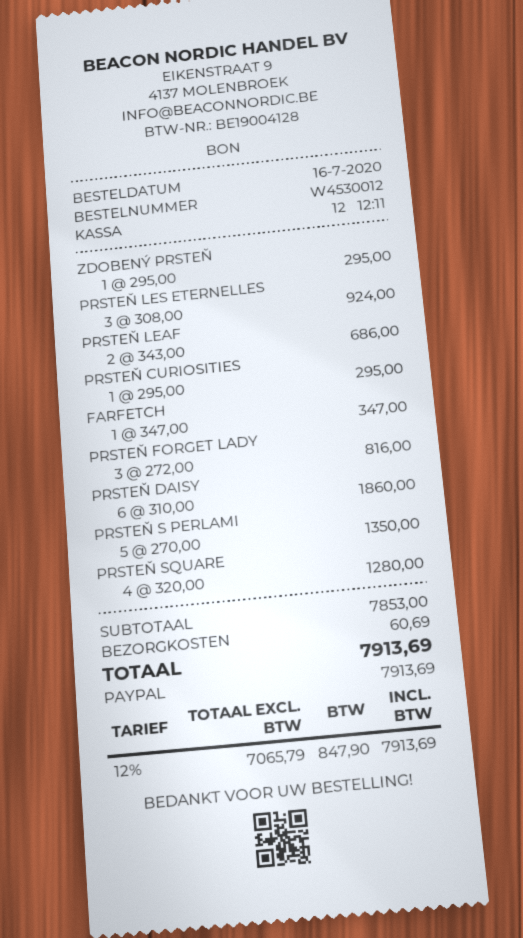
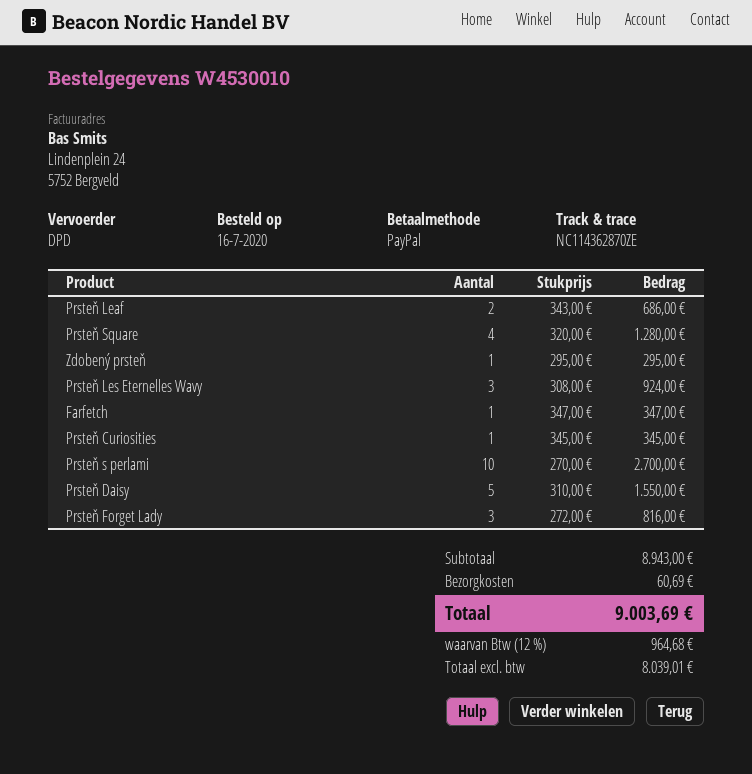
order number: W4530012 -> W4530010
PRSTEŇ CURIOSITIES: 1 x 295.00 = 295.00 -> 1 x 345.00 = 345.00
PRSTEŇ DAISY: 6 x 310.00 = 1860.00 -> 5 x 310.00 = 1550.00
PRSTEŇ S PERLAMI: 5 x 270.00 = 1350.00 -> 10 x 270.00 = 2700.00
subtotal: 7853.00 -> 8943.00
net: 7065.79 -> 8039.01
tax: 12% = 847.90 -> 12% = 964.68
total: 7913.69 -> 9003.69

